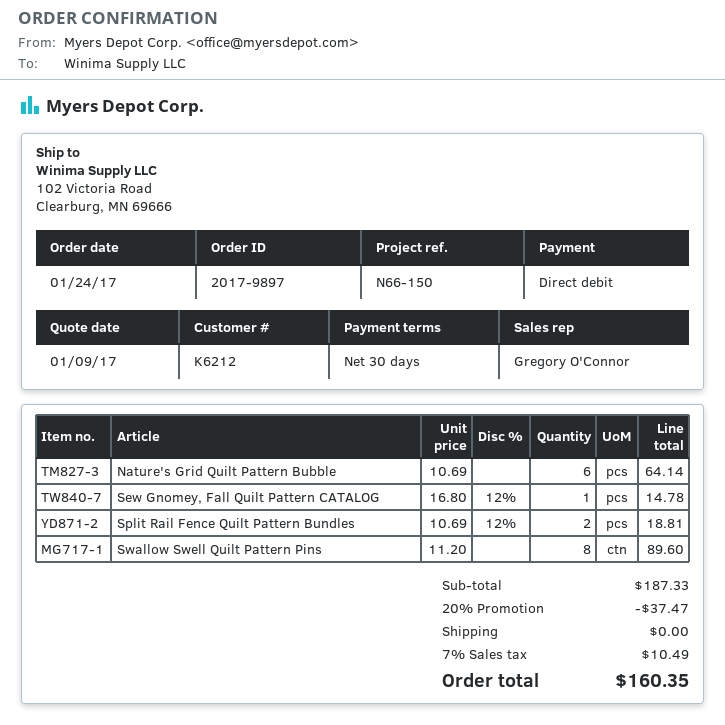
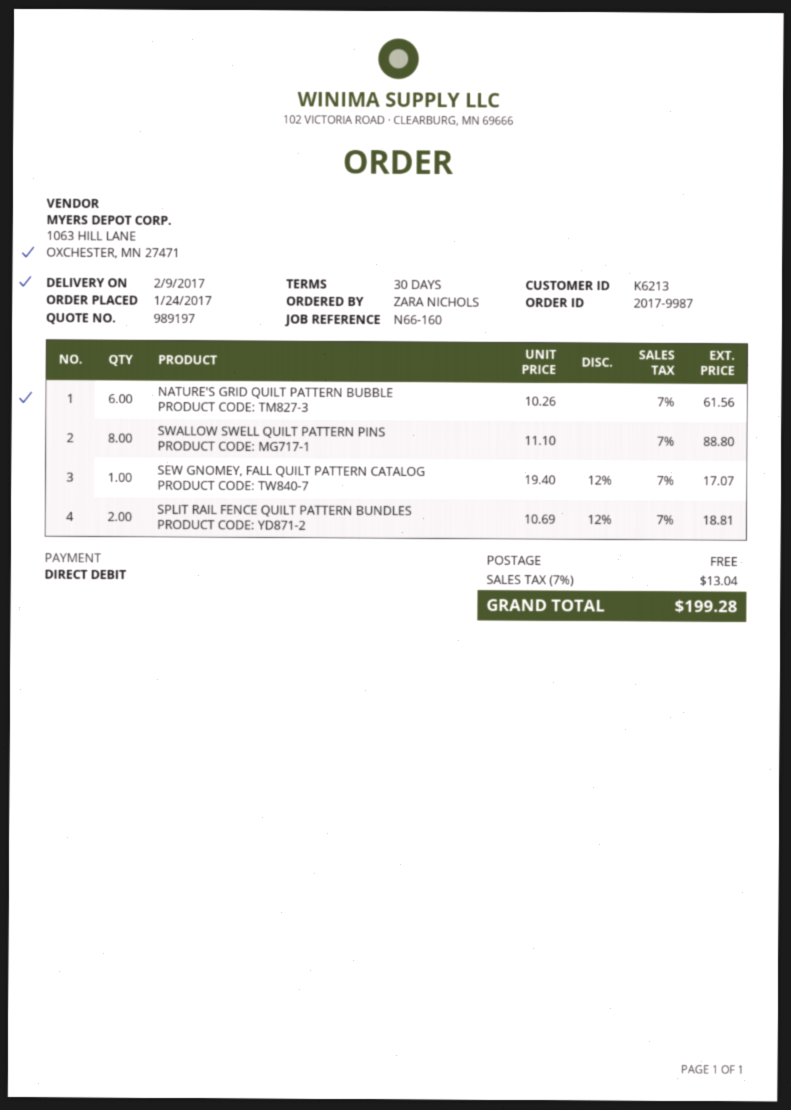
order number: 2017-9897 -> 2017-9987
customer number: K6212 -> K6213
reference: N66-150 -> N66-160
Nature's Grid Quilt Pattern Bubble: 6 x 10.69 = 64.14 -> 6 x 10.26 = 61.56
Sew Gnomey, Fall Quilt Pattern CATALOG: 1 x 16.80 - 12% = 14.78 -> 1 x 19.40 - 12% = 17.07
Swallow Swell Quilt Pattern Pins: 8 x 11.20 = 89.60 -> 8 x 11.10 = 88.80
discount: 20% = 37.47 -> none
tax: 7% = 10.49 -> 7% = 13.04
total: 160.35 -> 199.28

